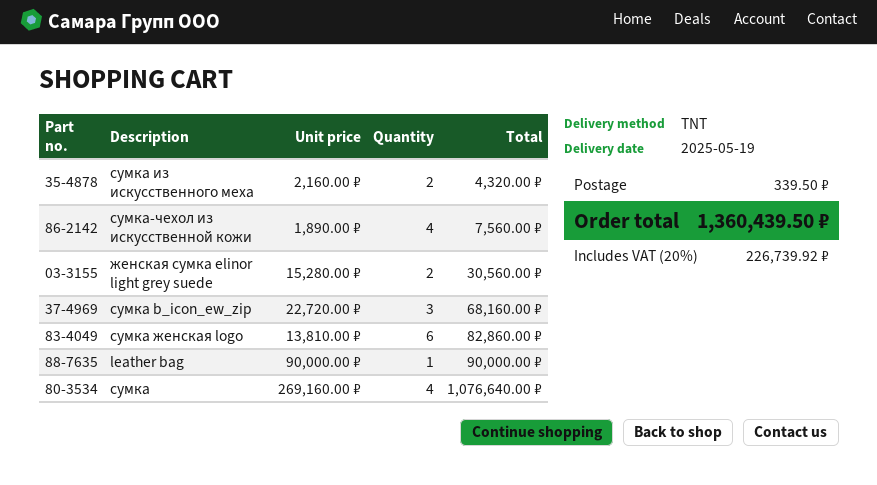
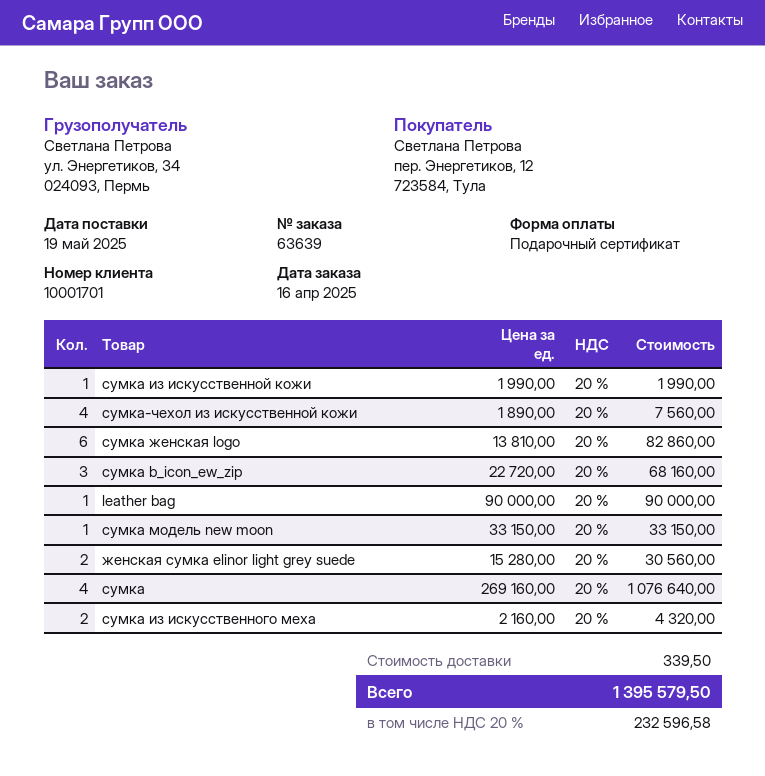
сумка из искусственной кожи: none -> 1 x 1990.00 = 1990.00
сумка модель new moon: none -> 1 x 33150.00 = 33150.00
tax: 20% = 226739.92 -> 20% = 232596.58
total: 1360439.50 -> 1395579.50

